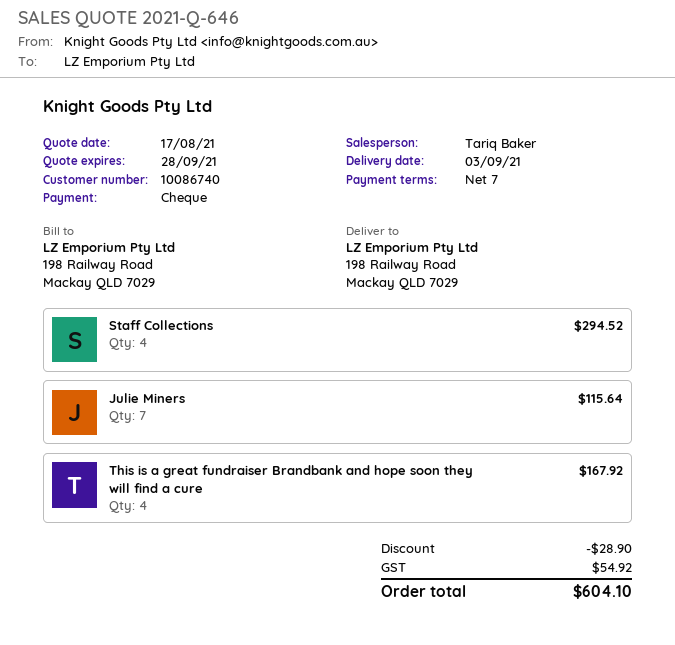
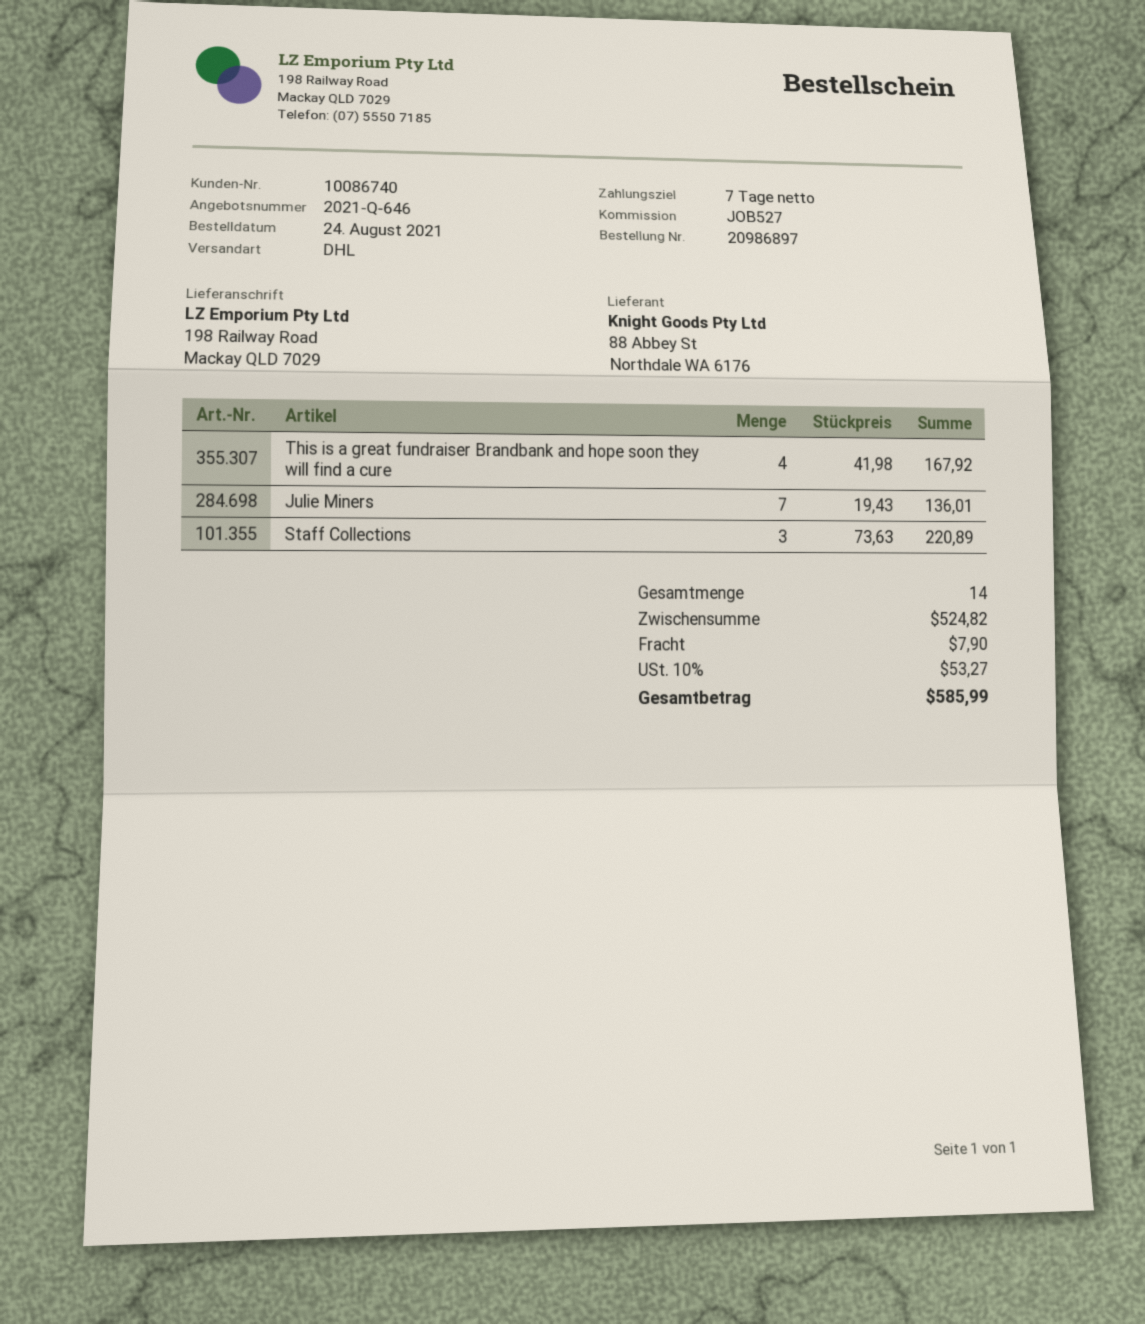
Staff Collections: 4 for 294.52 -> 3 for 220.89
Julie Miners: 7 for 115.64 -> 7 for 136.01
discount: 28.90 -> none
shipping: none -> 7.90
tax: 54.92 -> 53.27
total: 604.10 -> 585.99

